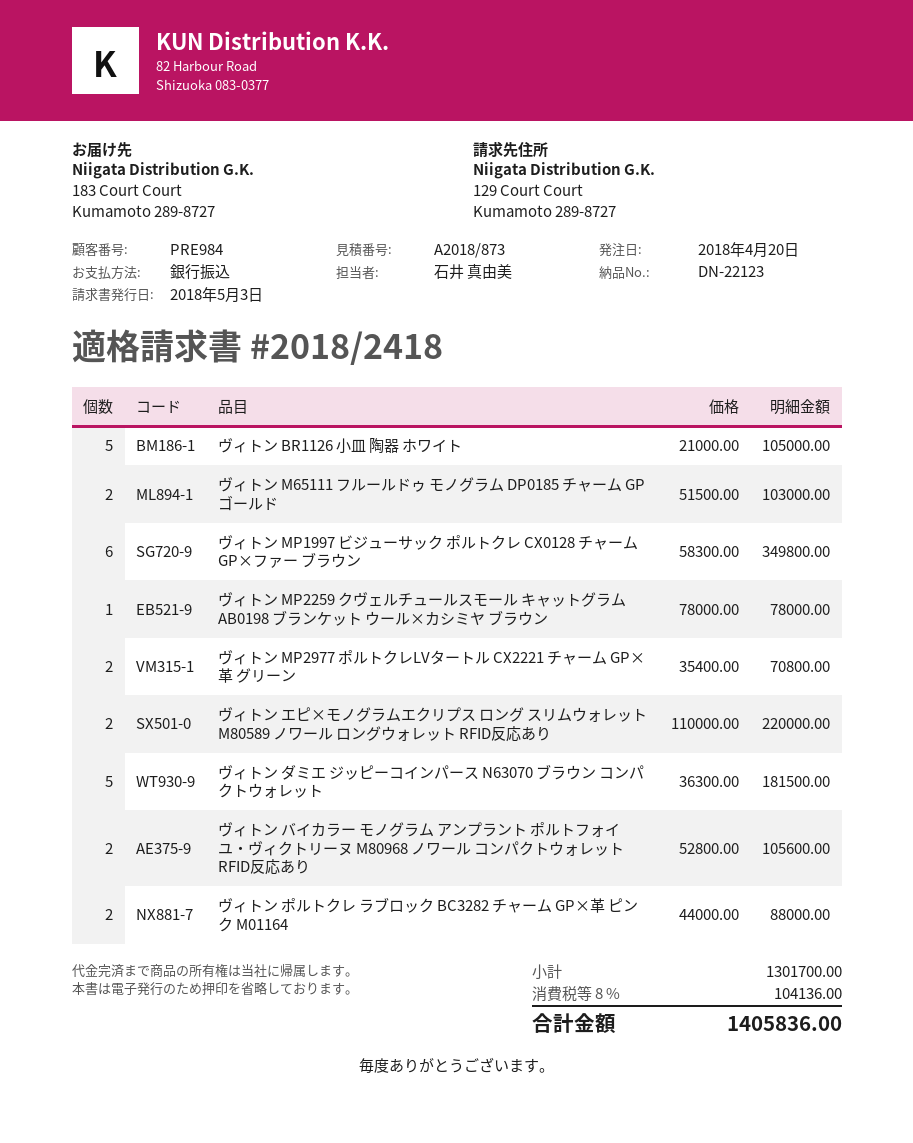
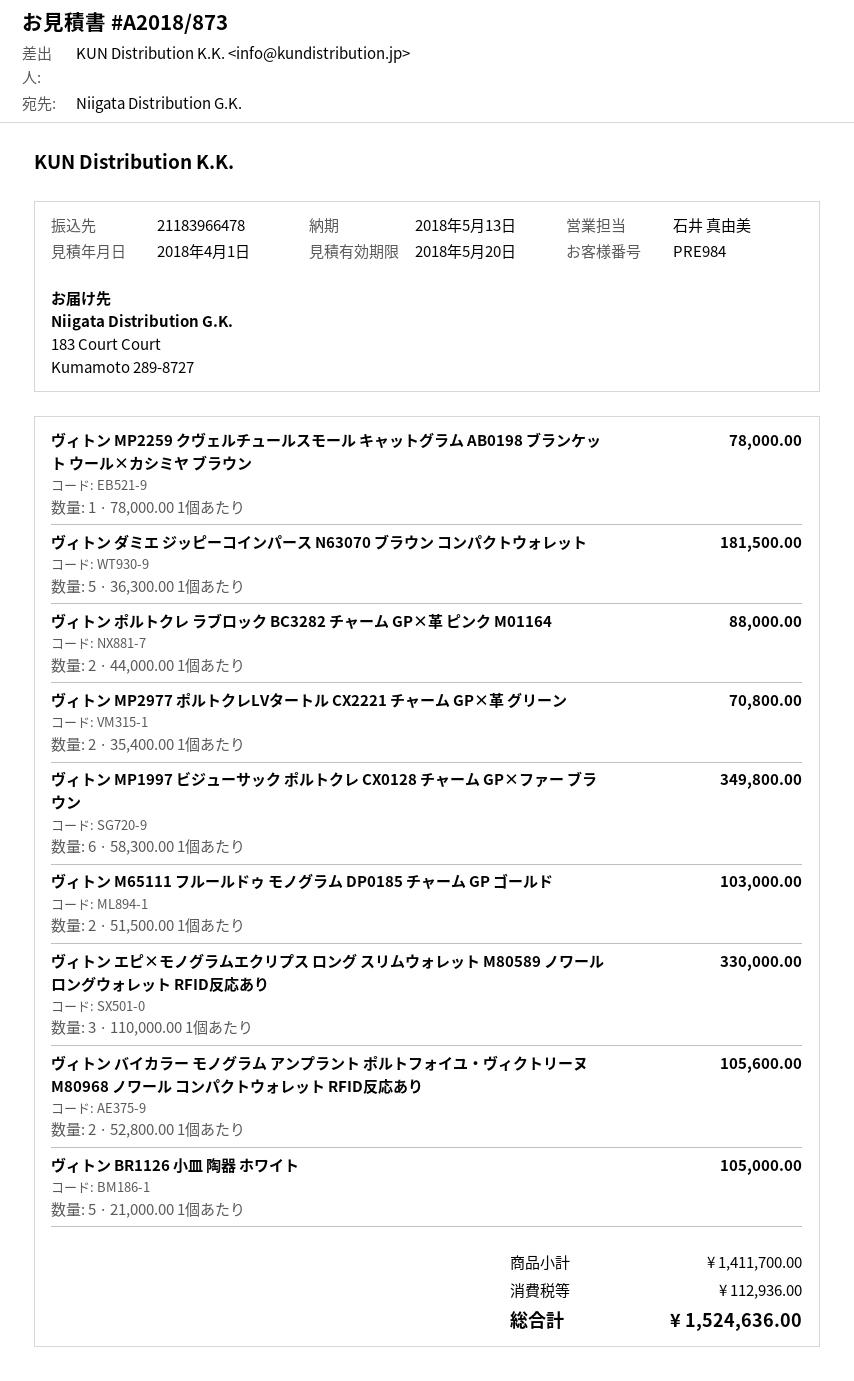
ヴィトン エピ×モノグラムエクリプス ロング スリムウォレット M80589 ノワール ロングウォレット RFID反応あり: 2 x 110000.00 = 220000.00 -> 3 x 110000.00 = 330000.00
subtotal: 1301700.00 -> 1411700.00
tax: 104136.00 -> 112936.00
total: 1405836.00 -> 1524636.00

